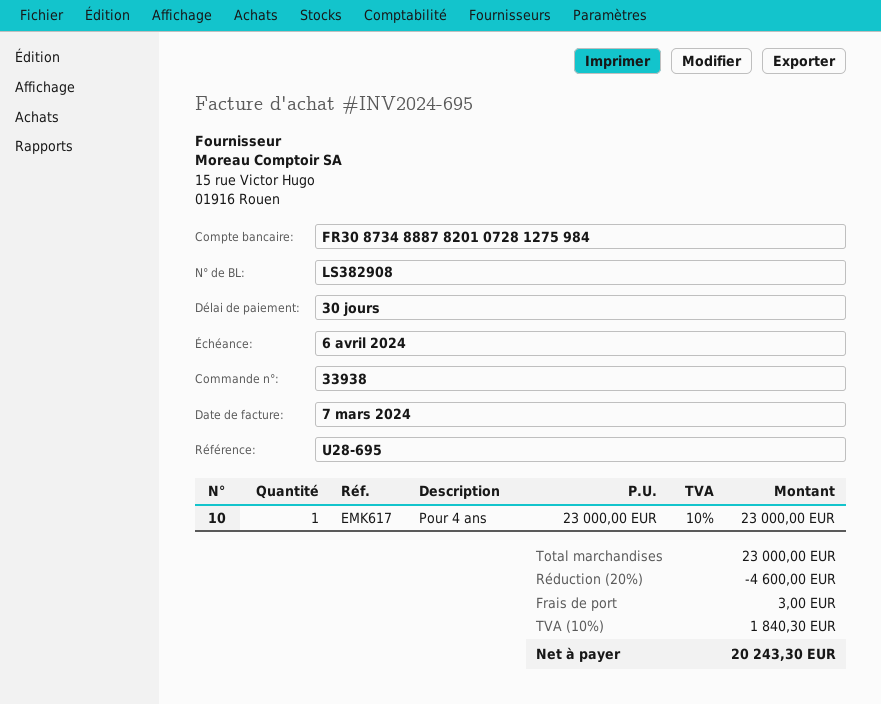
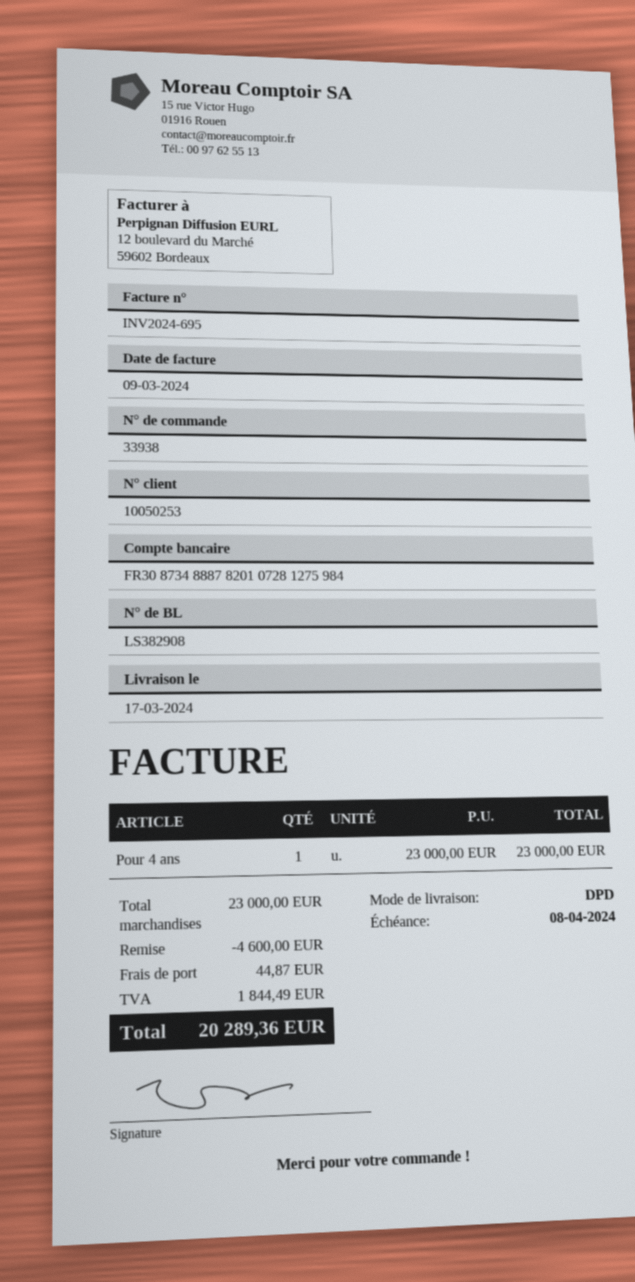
invoice date: 2024-03-07 -> 2024-03-09
due date: 2024-04-06 -> 2024-04-08
shipping: 3.00 -> 44.87
tax: 1840.30 -> 1844.49
total: 20243.30 -> 20289.36

